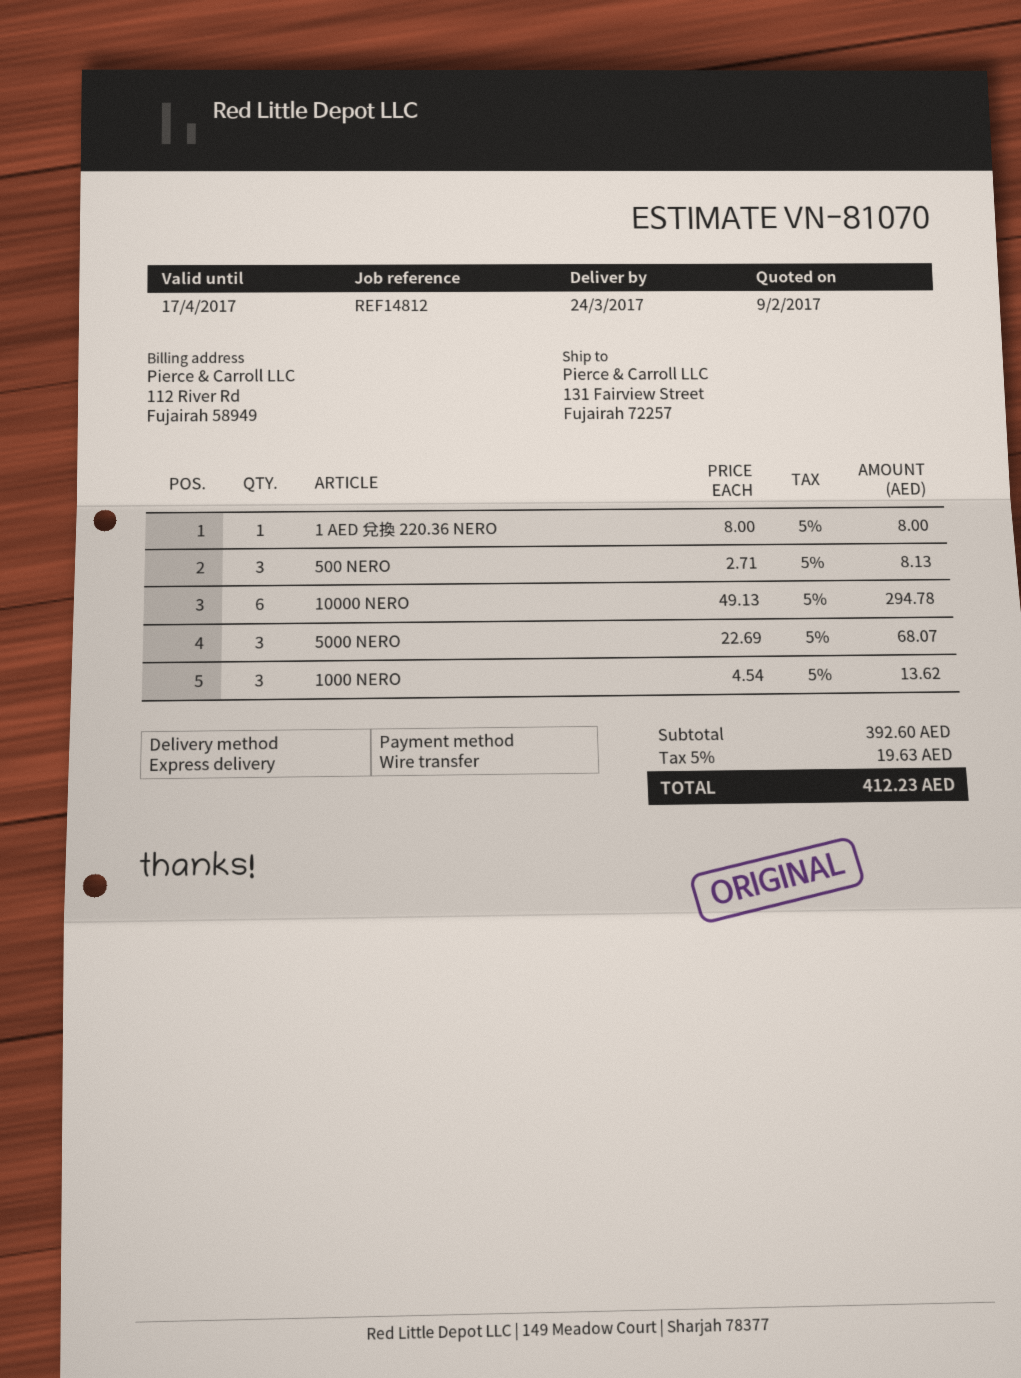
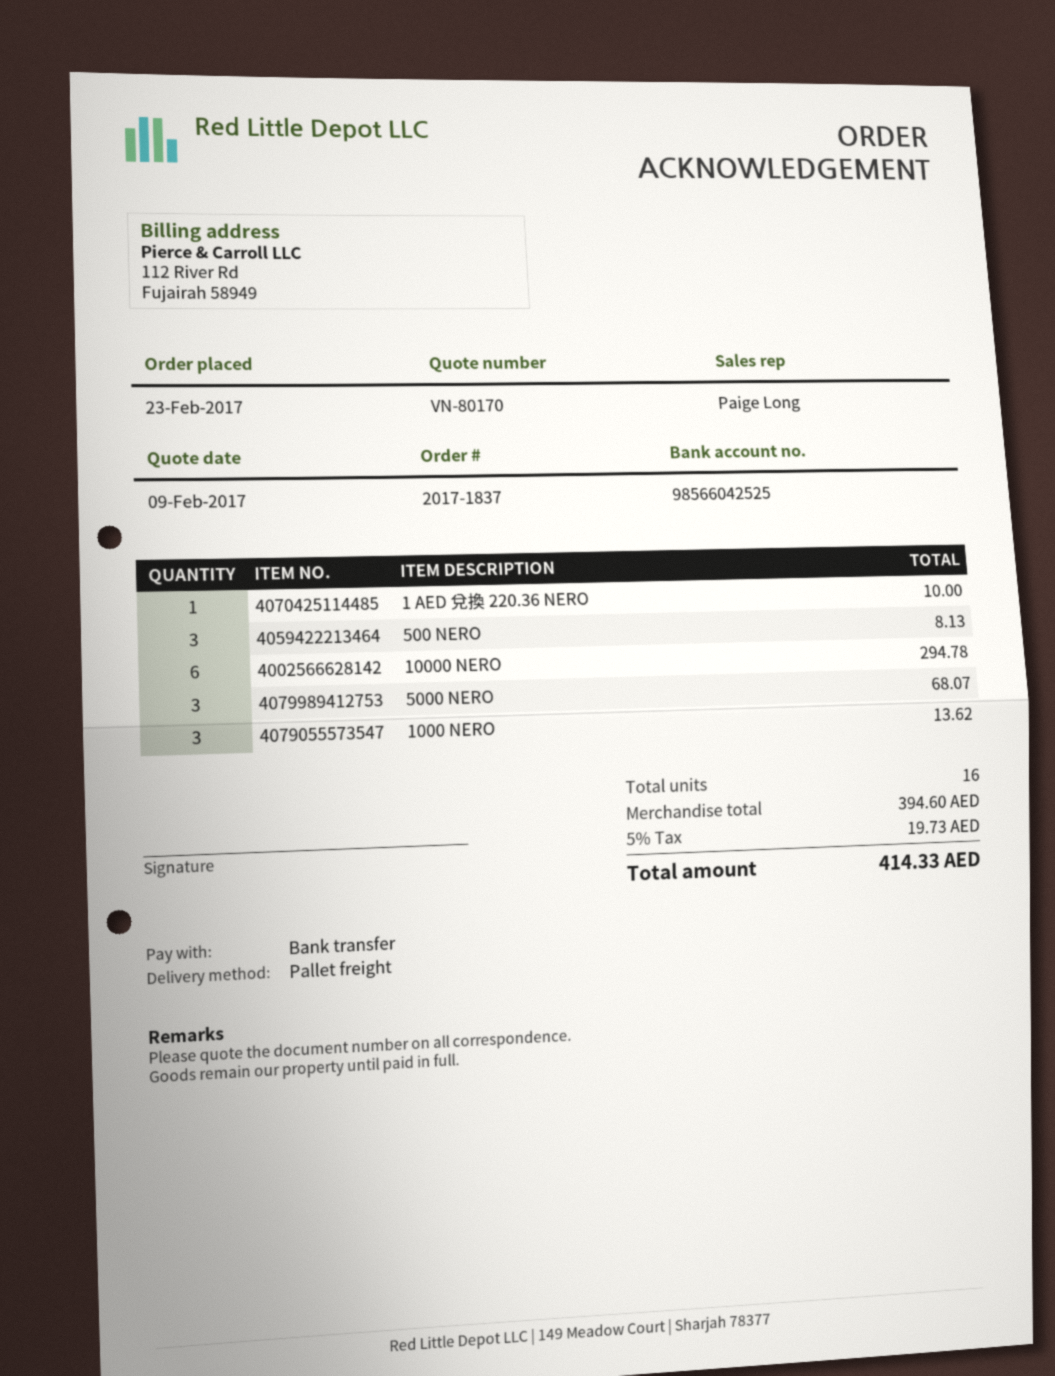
quote number: VN-81070 -> VN-80170
shipping method: express -> pallet freight
1 AED 兌換 220.36 NERO: 1 for 8.00 -> 1 for 10.00
subtotal: 392.60 -> 394.60
tax: 5% = 19.63 -> 5% = 19.73
total: 412.23 -> 414.33

